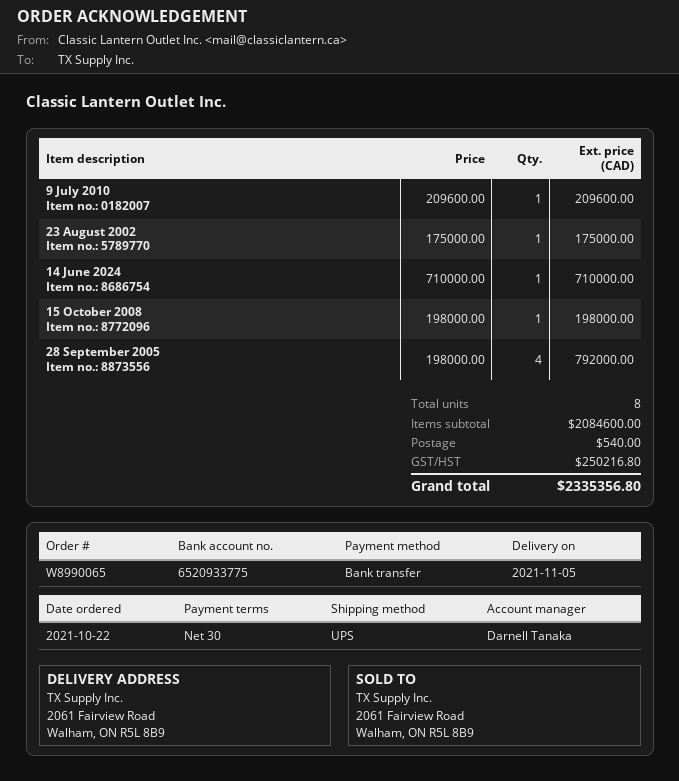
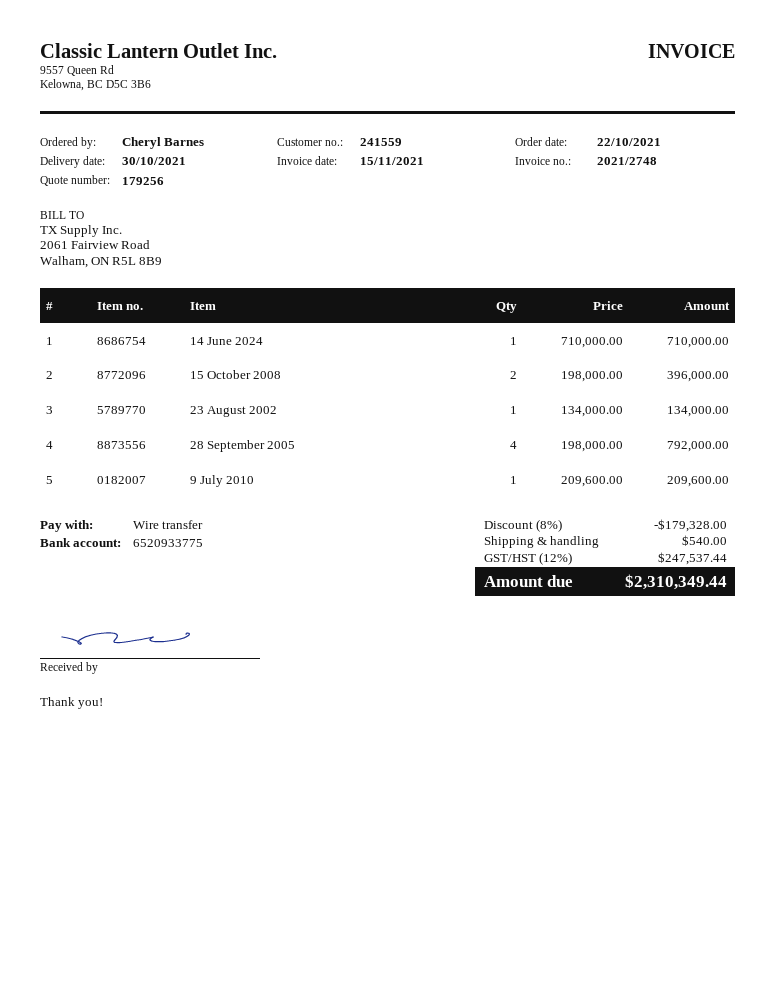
delivery date: 2021-11-05 -> 2021-10-30
23 August 2002: 1 x 175000.00 = 175000.00 -> 1 x 134000.00 = 134000.00
15 October 2008: 1 x 198000.00 = 198000.00 -> 2 x 198000.00 = 396000.00
discount: none -> 8% = 179328.00
tax: 250216.80 -> 247537.44
total: 2335356.80 -> 2310349.44

